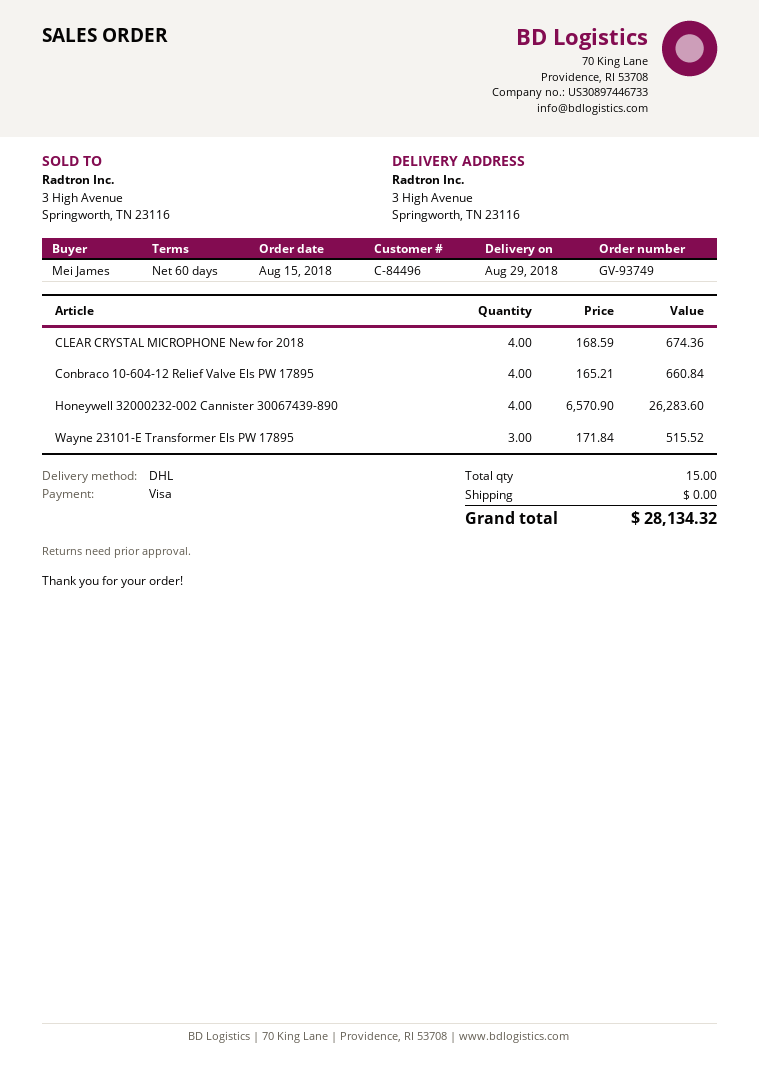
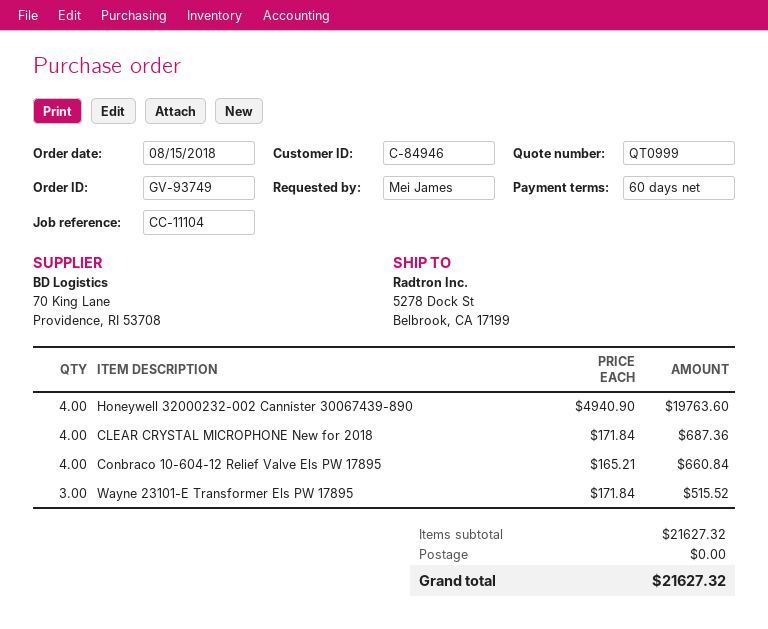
customer number: C-84496 -> C-84946
ship to: 3 High Avenue, Springworth, TN 23116 -> 5278 Dock St, Belbrook, CA 17199
CLEAR CRYSTAL MICROPHONE New for 2018: 4 x 168.59 = 674.36 -> 4 x 171.84 = 687.36
Honeywell 32000232-002 Cannister 30067439-890: 4 x 6570.90 = 26283.60 -> 4 x 4940.90 = 19763.60
total: 28134.32 -> 21627.32

